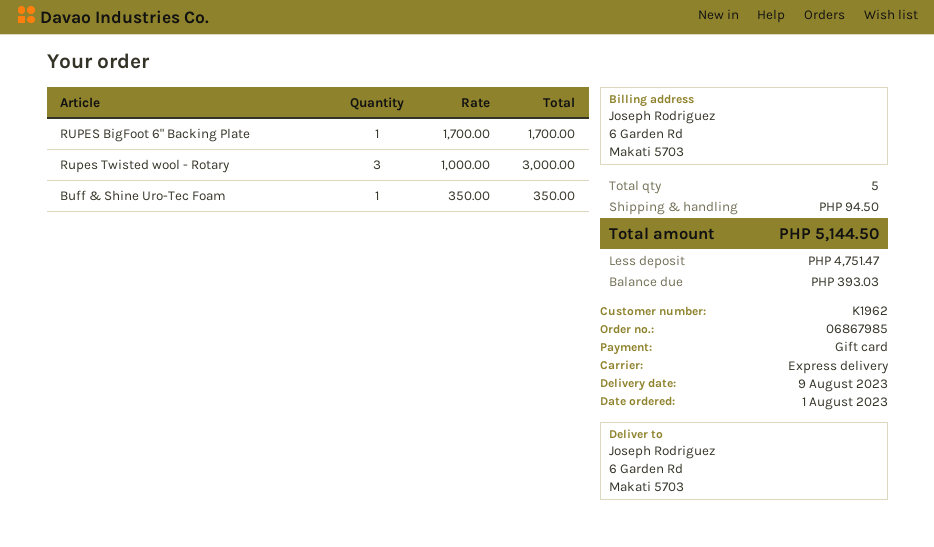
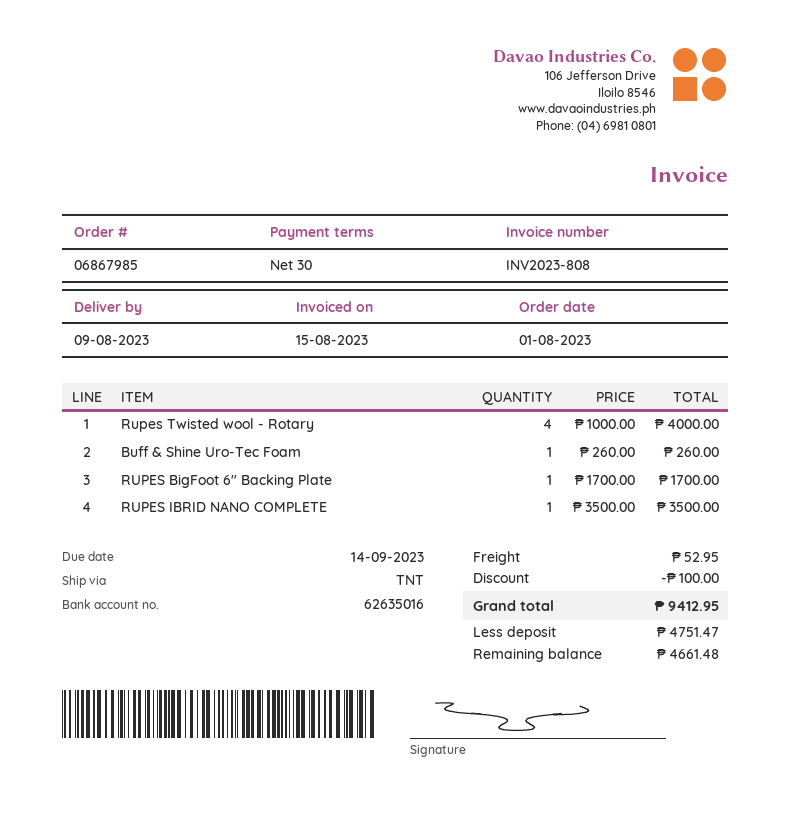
shipping method: express -> TNT
Rupes Twisted wool - Rotary: 3 x 1000.00 = 3000.00 -> 4 x 1000.00 = 4000.00
Buff & Shine Uro-Tec Foam: 1 x 350.00 = 350.00 -> 1 x 260.00 = 260.00
RUPES IBRID NANO COMPLETE: none -> 1 x 3500.00 = 3500.00
discount: none -> 100.00
shipping: 94.50 -> 52.95
total: 5144.50 -> 9412.95
balance: 393.03 -> 4661.48

